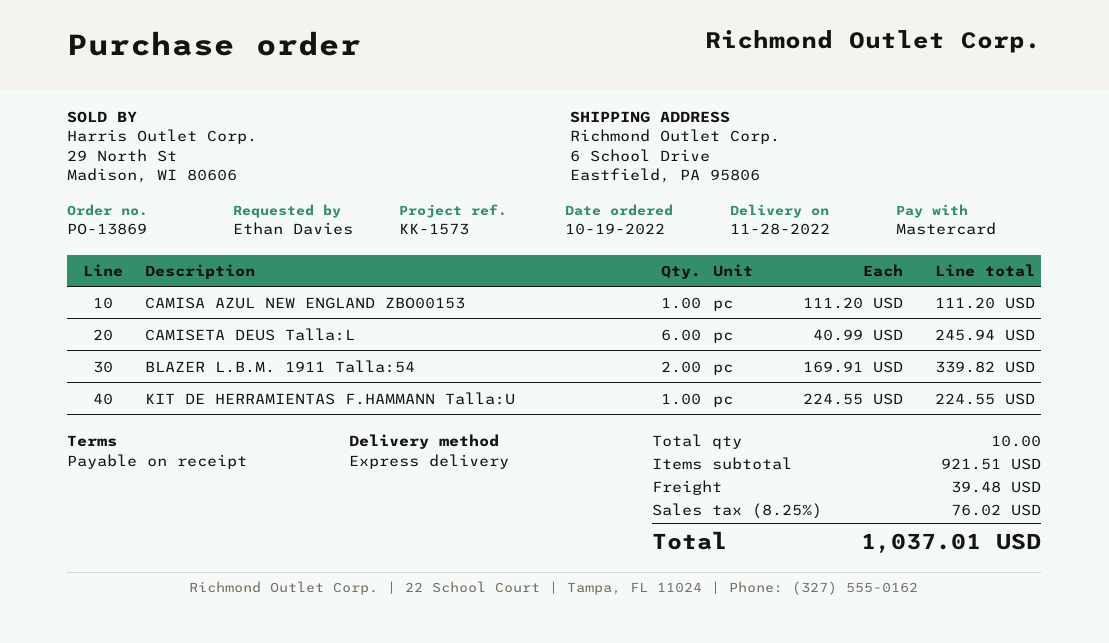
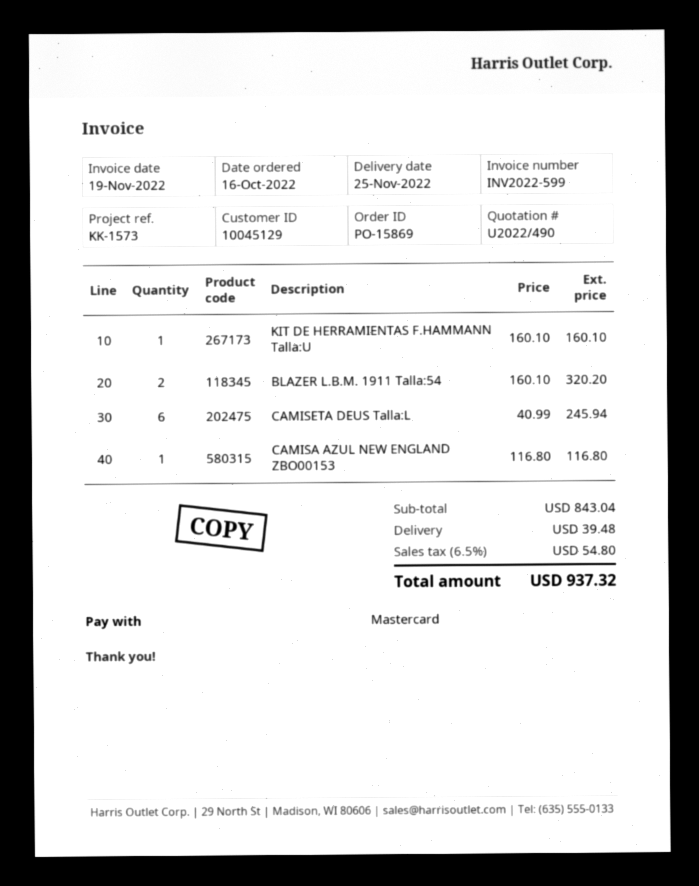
order number: PO-13869 -> PO-15869
order date: 2022-10-19 -> 2022-10-16
delivery date: 2022-11-28 -> 2022-11-25
CAMISA AZUL NEW ENGLAND ZBO00153: 1 x 111.20 = 111.20 -> 1 x 116.80 = 116.80
BLAZER L.B.M. 1911 Talla:54: 2 x 169.91 = 339.82 -> 2 x 160.10 = 320.20
KIT DE HERRAMIENTAS F.HAMMANN Talla:U: 1 x 224.55 = 224.55 -> 1 x 160.10 = 160.10
subtotal: 921.51 -> 843.04
tax: 8.25% = 76.02 -> 6.5% = 54.80
total: 1037.01 -> 937.32

